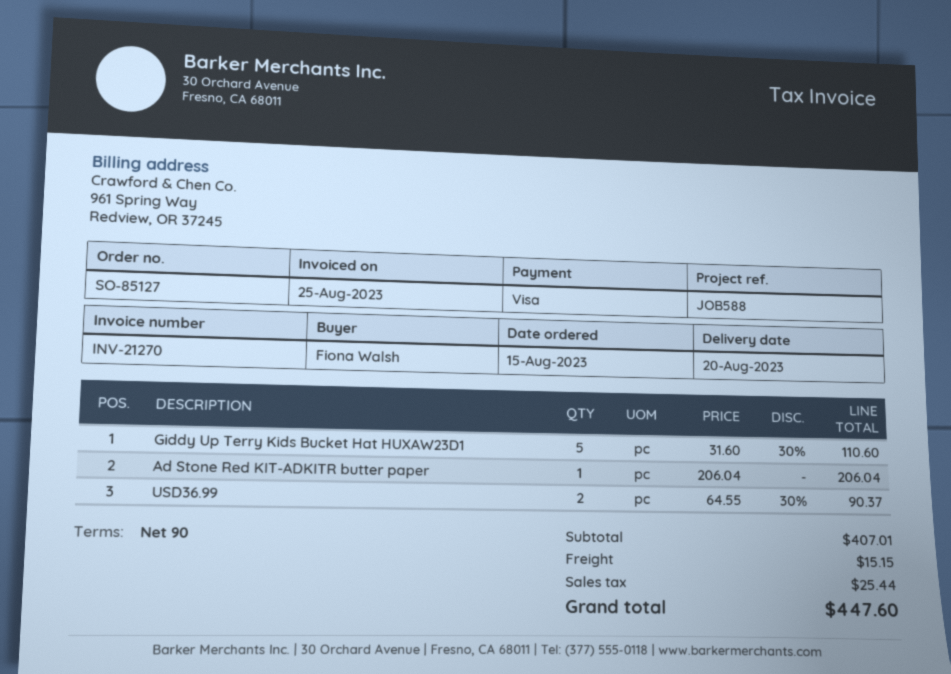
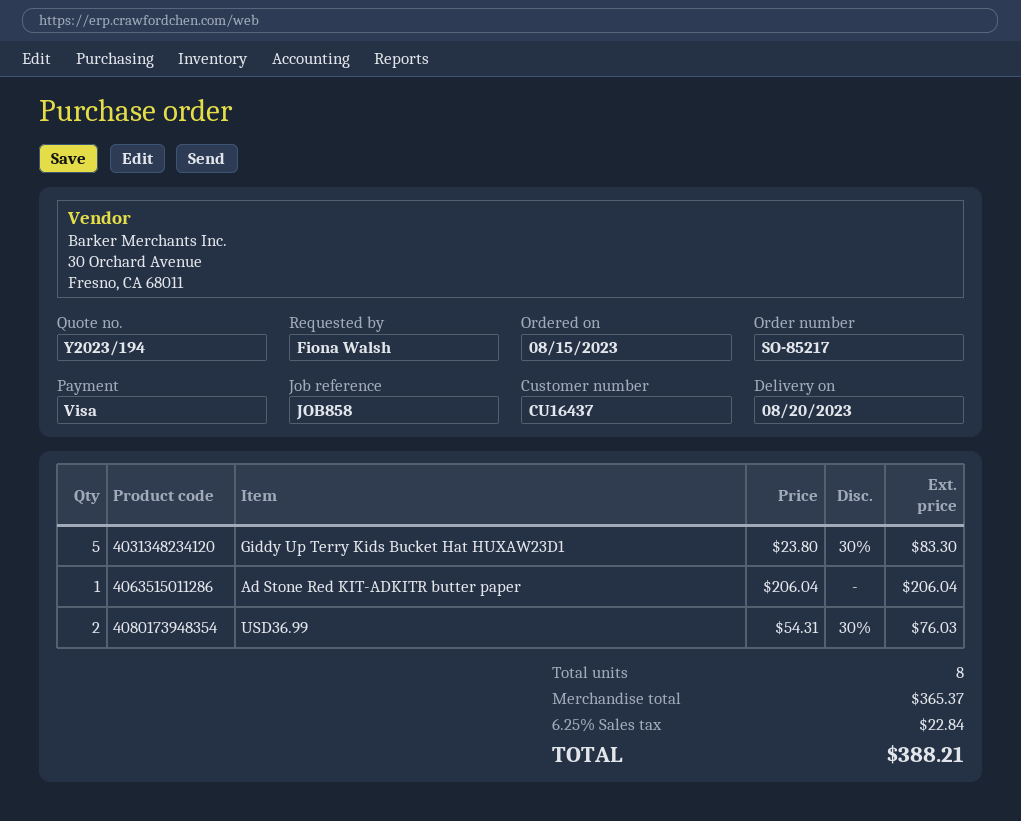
order number: SO-85127 -> SO-85217
reference: JOB588 -> JOB858
Giddy Up Terry Kids Bucket Hat HUXAW23D1: 5 x 31.60 - 30% = 110.60 -> 5 x 23.80 - 30% = 83.30
USD36.99: 2 x 64.55 - 30% = 90.37 -> 2 x 54.31 - 30% = 76.03
subtotal: 407.01 -> 365.37
shipping: 15.15 -> none
tax: 25.44 -> 22.84
total: 447.60 -> 388.21

